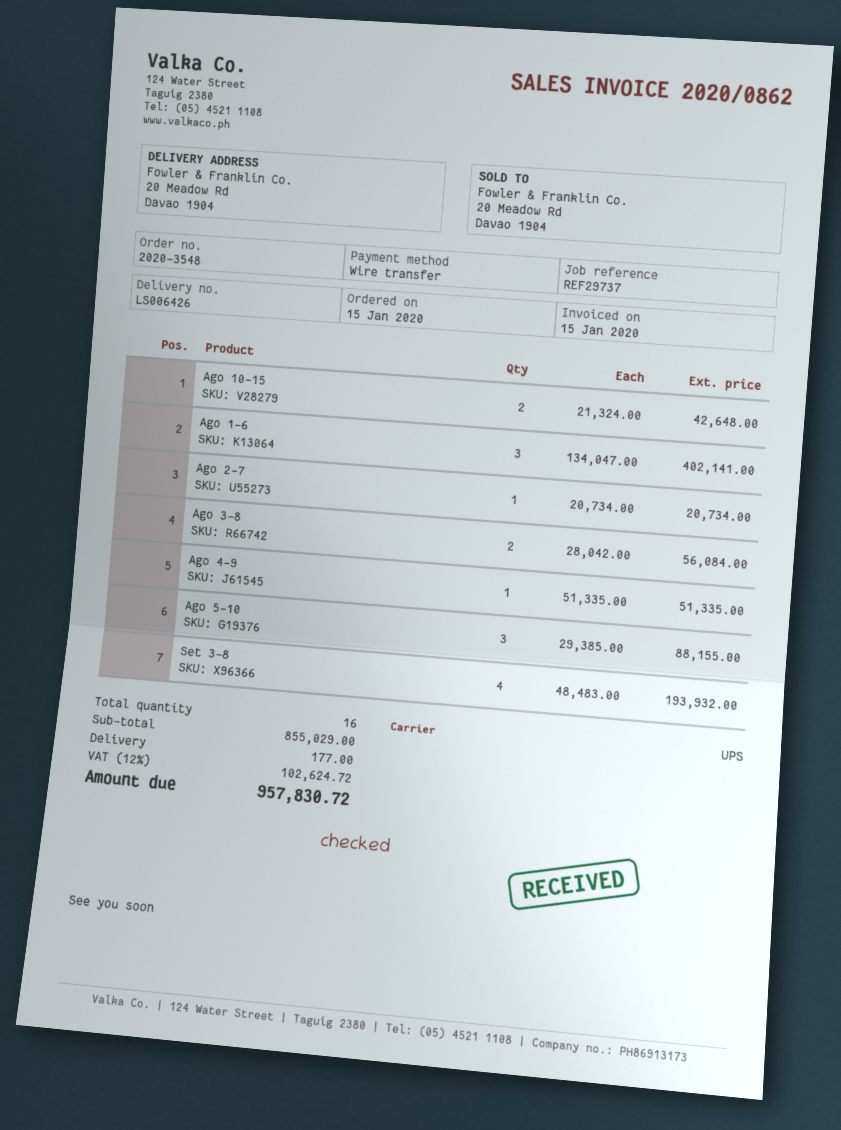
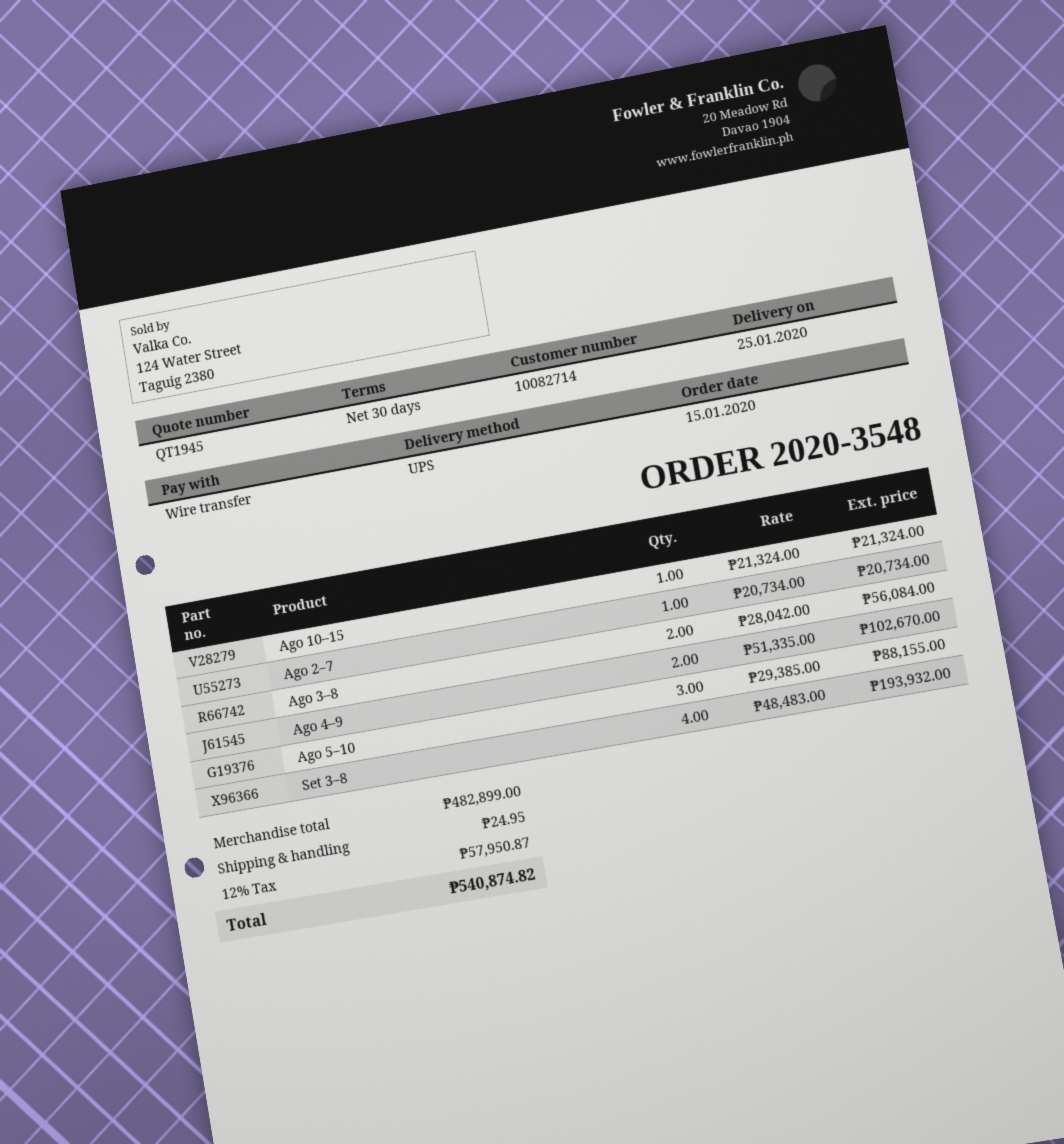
Ago 10–15: 2 x 21324.00 = 42648.00 -> 1 x 21324.00 = 21324.00
Ago 1–6: 3 x 134047.00 = 402141.00 -> none
Ago 4–9: 1 x 51335.00 = 51335.00 -> 2 x 51335.00 = 102670.00
subtotal: 855029.00 -> 482899.00
shipping: 177.00 -> 24.95
tax: 12% = 102624.72 -> 12% = 57950.87
total: 957830.72 -> 540874.82

